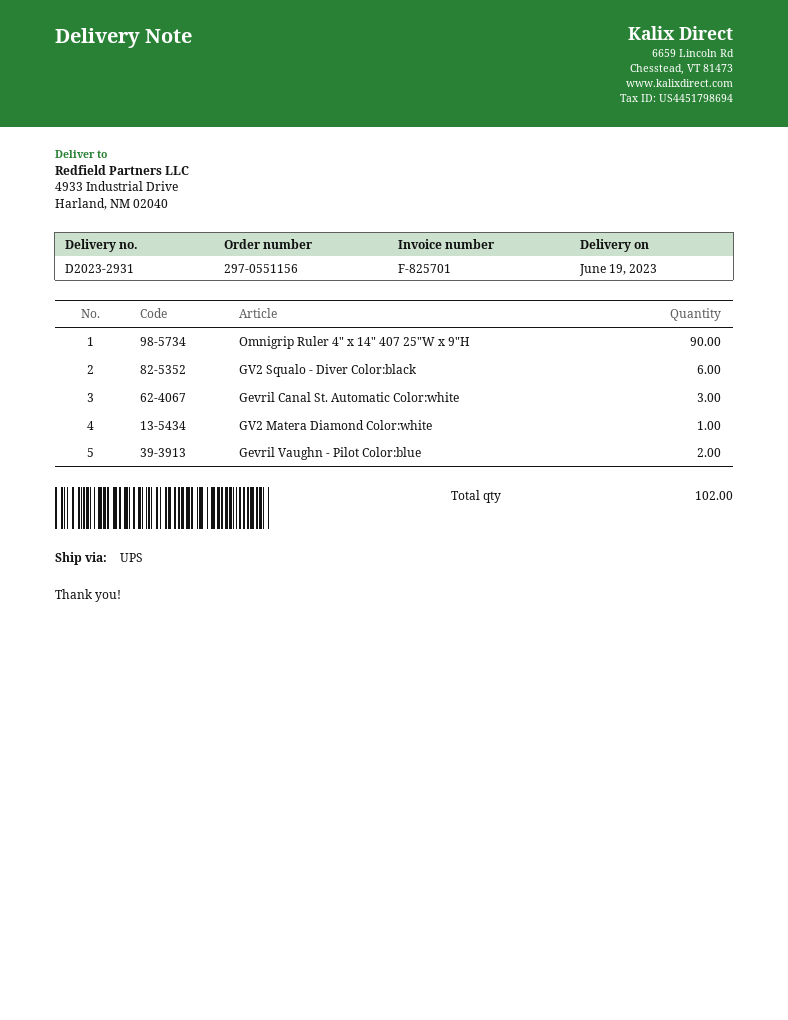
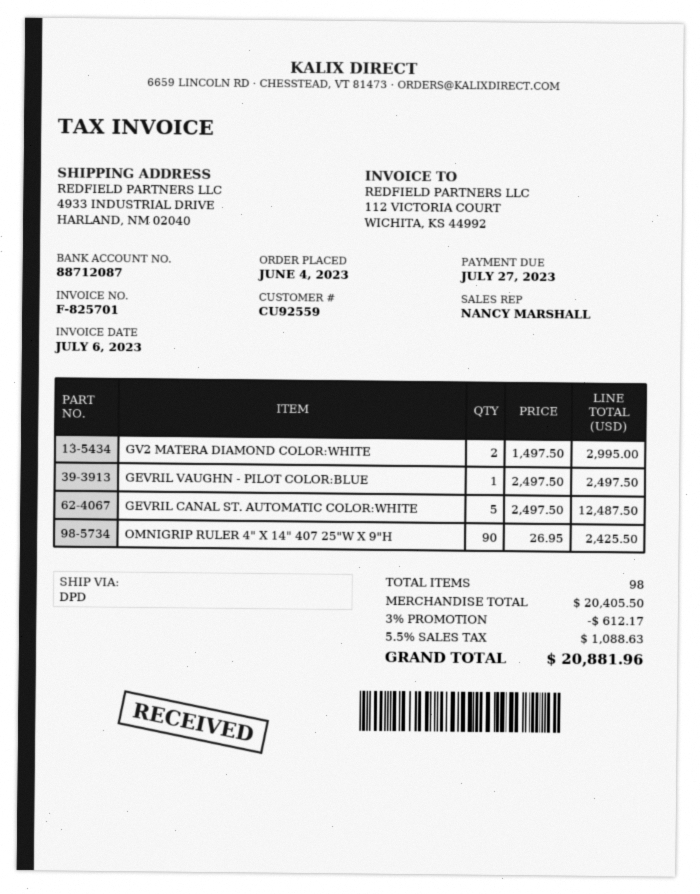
shipping method: UPS -> DPD
GV2 Squalo - Diver Color:black: 6 -> none
Gevril Canal St. Automatic Color:white: 3 -> 5
GV2 Matera Diamond Color:white: 1 -> 2
Gevril Vaughn - Pilot Color:blue: 2 -> 1
total quantity: 102 -> 98

